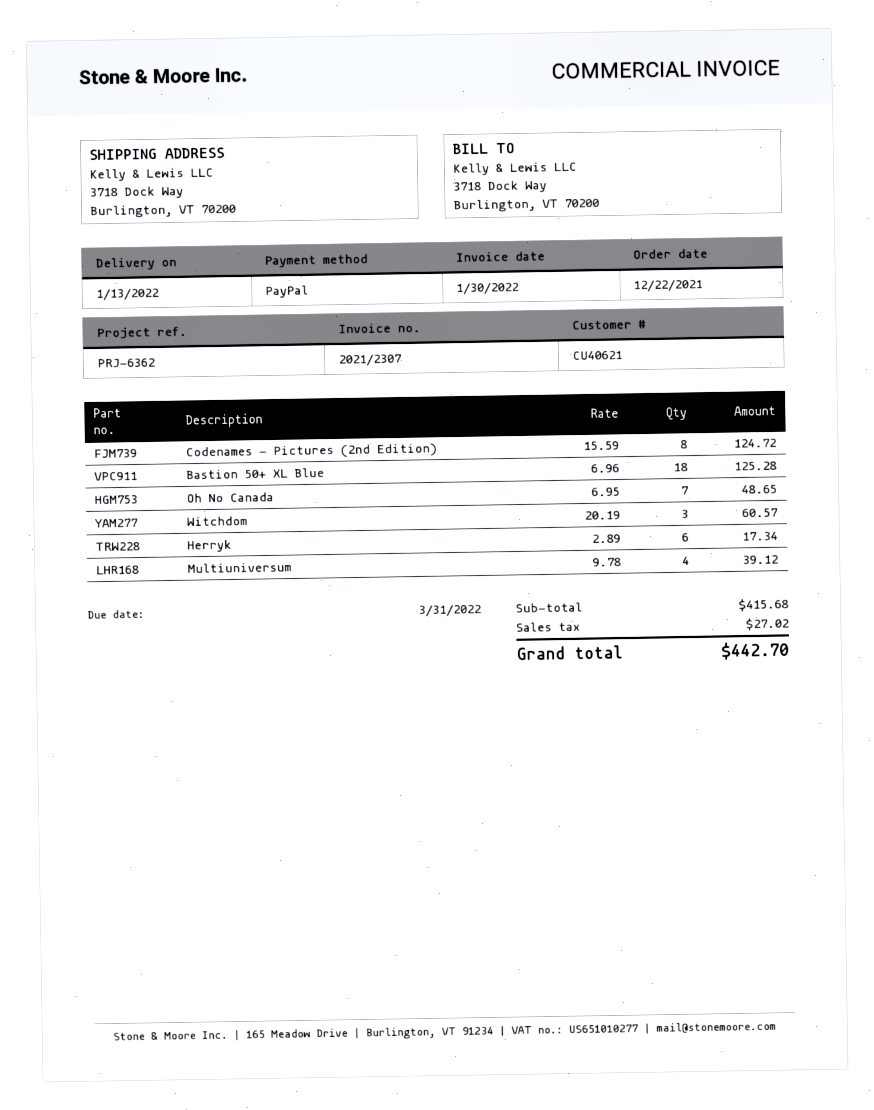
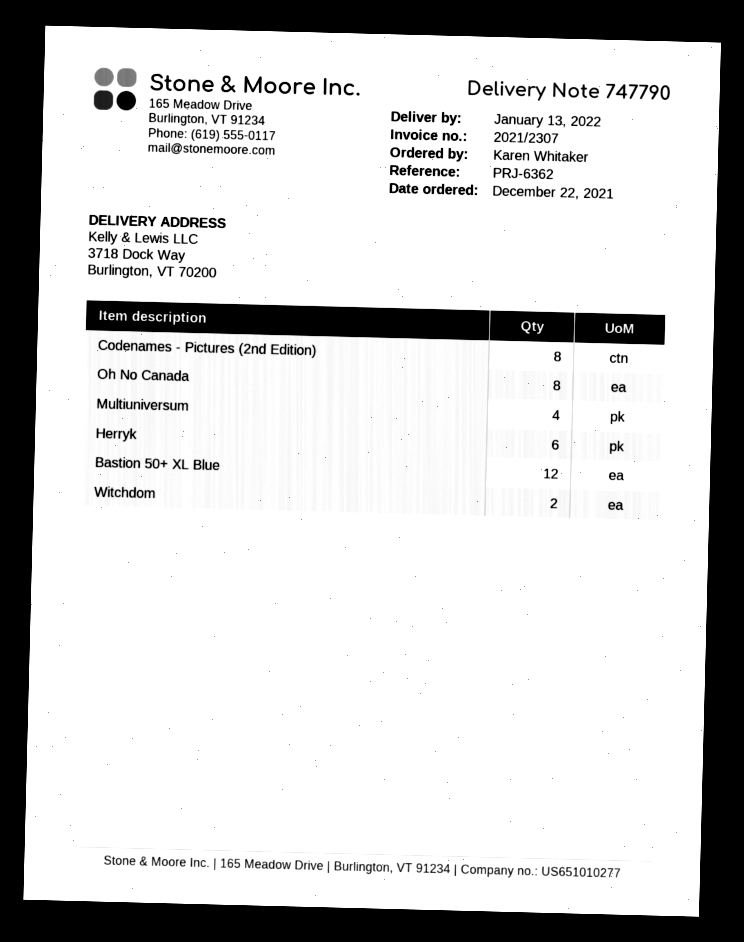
Bastion 50+ XL Blue: 18 -> 12
Oh No Canada: 7 -> 8
Witchdom: 3 -> 2

